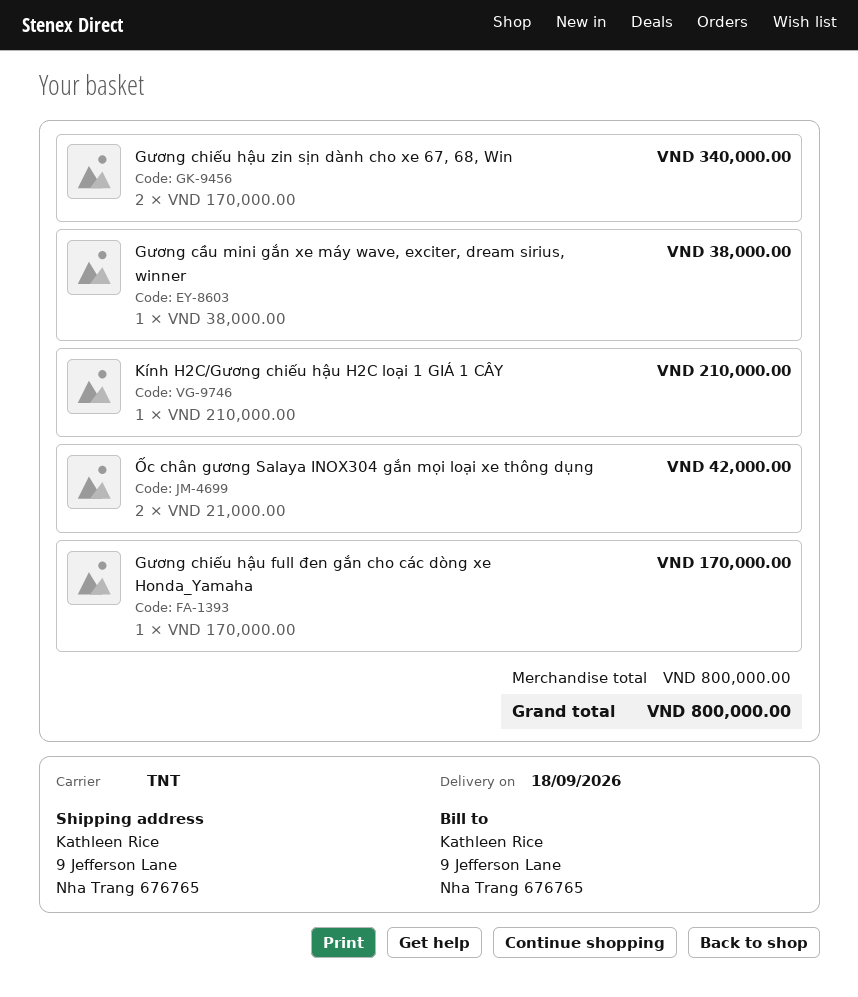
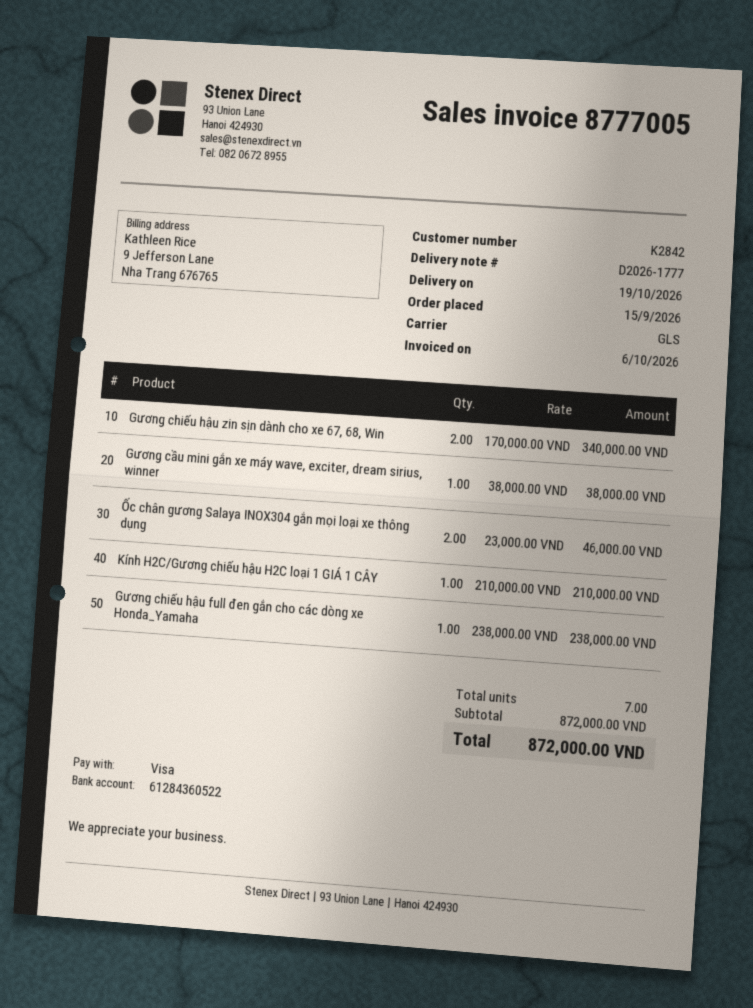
delivery date: 2026-09-18 -> 2026-10-19
shipping method: TNT -> GLS
Ốc chân gương Salaya INOX304 gắn mọi loại xe thông dụng: 2 x 21000.00 = 42000.00 -> 2 x 23000.00 = 46000.00
Gương chiếu hậu full đen gắn cho các dòng xe Honda_Yamaha: 1 x 170000.00 = 170000.00 -> 1 x 238000.00 = 238000.00
subtotal: 800000.00 -> 872000.00
total: 800000.00 -> 872000.00

